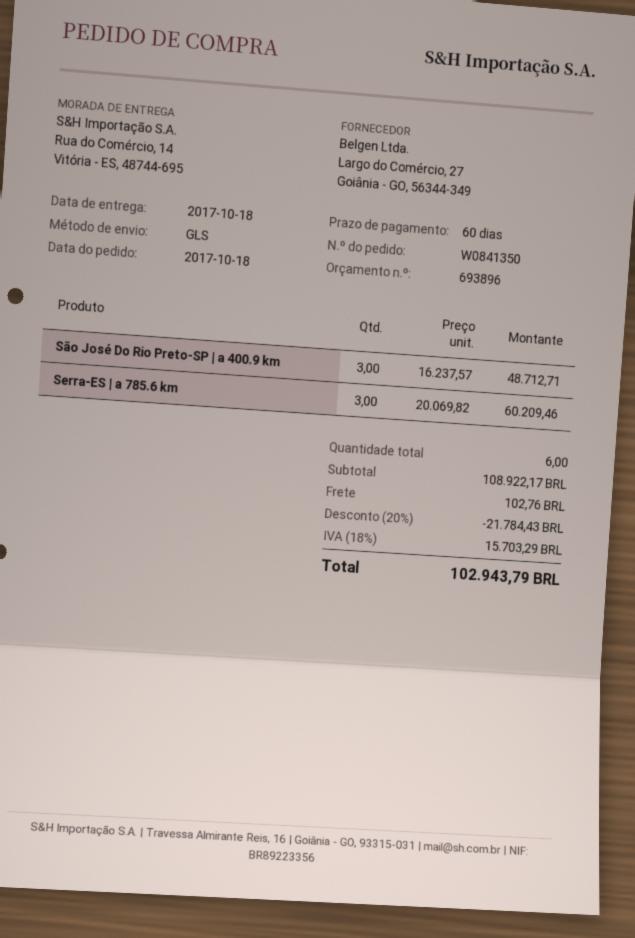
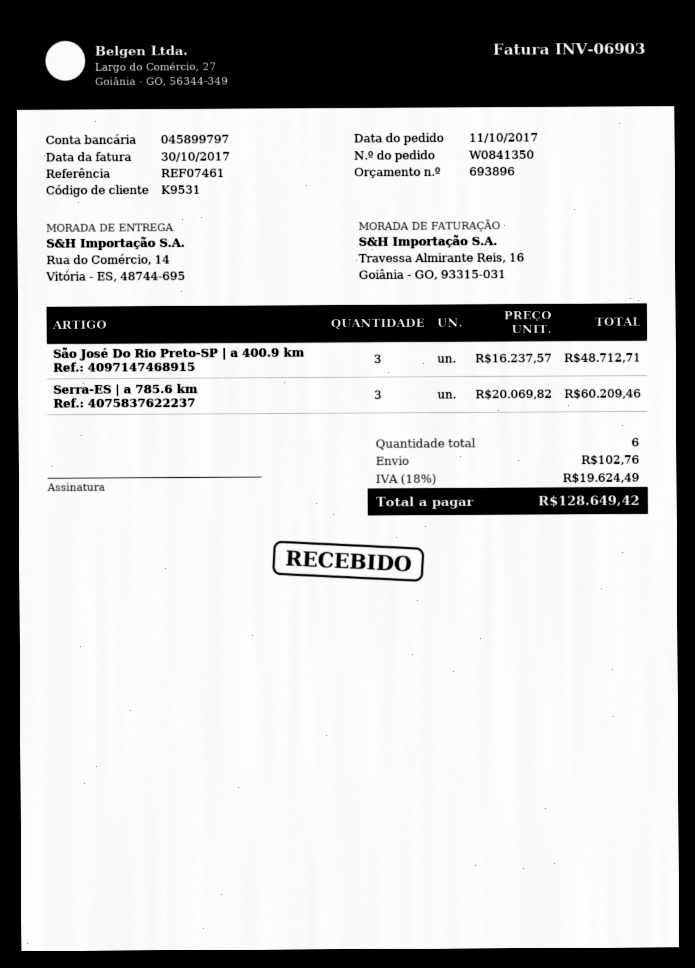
order date: 2017-10-18 -> 2017-10-11
discount: 20% = 21784.43 -> none
tax: 18% = 15703.29 -> 18% = 19624.49
total: 102943.79 -> 128649.42

